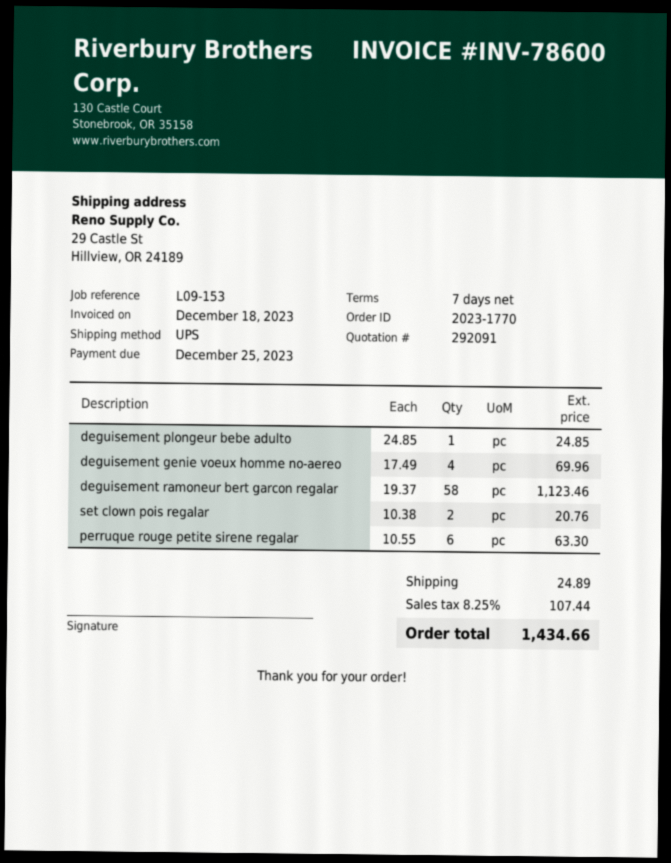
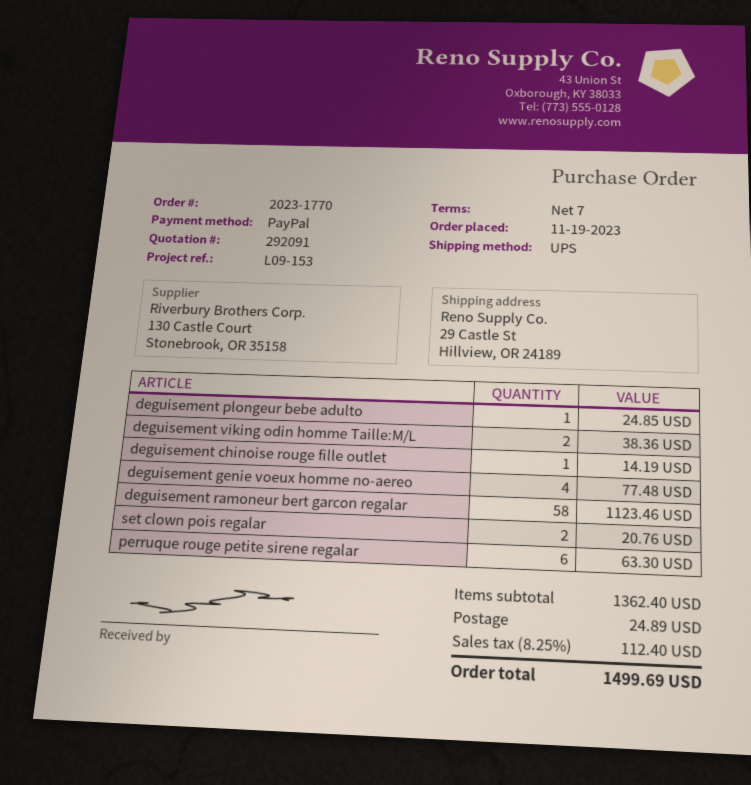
deguisement genie voeux homme no-aereo: 4 for 69.96 -> 4 for 77.48
deguisement viking odin homme Taille:M/L: none -> 2 for 38.36
deguisement chinoise rouge fille outlet: none -> 1 for 14.19
tax: 8.25% = 107.44 -> 8.25% = 112.40
total: 1434.66 -> 1499.69

